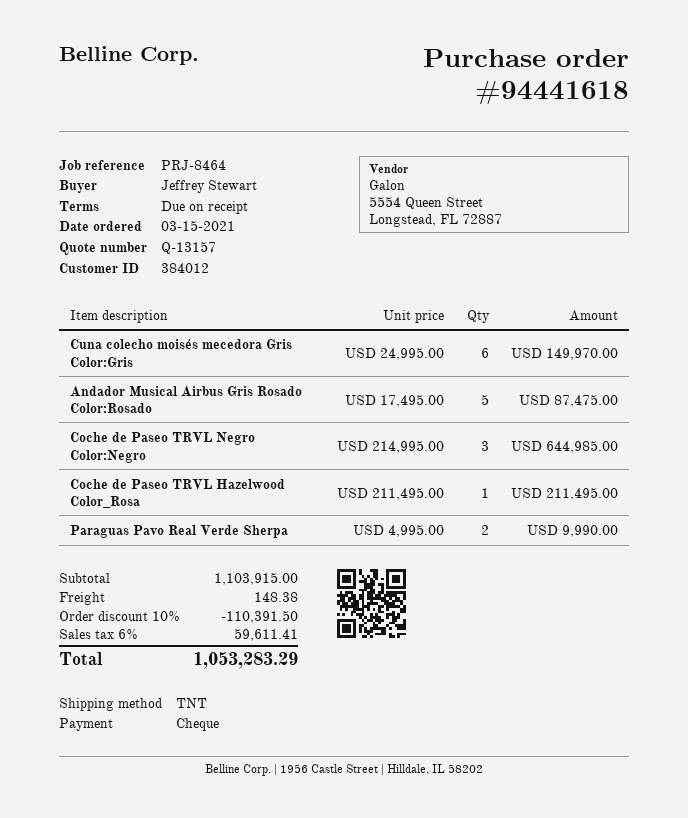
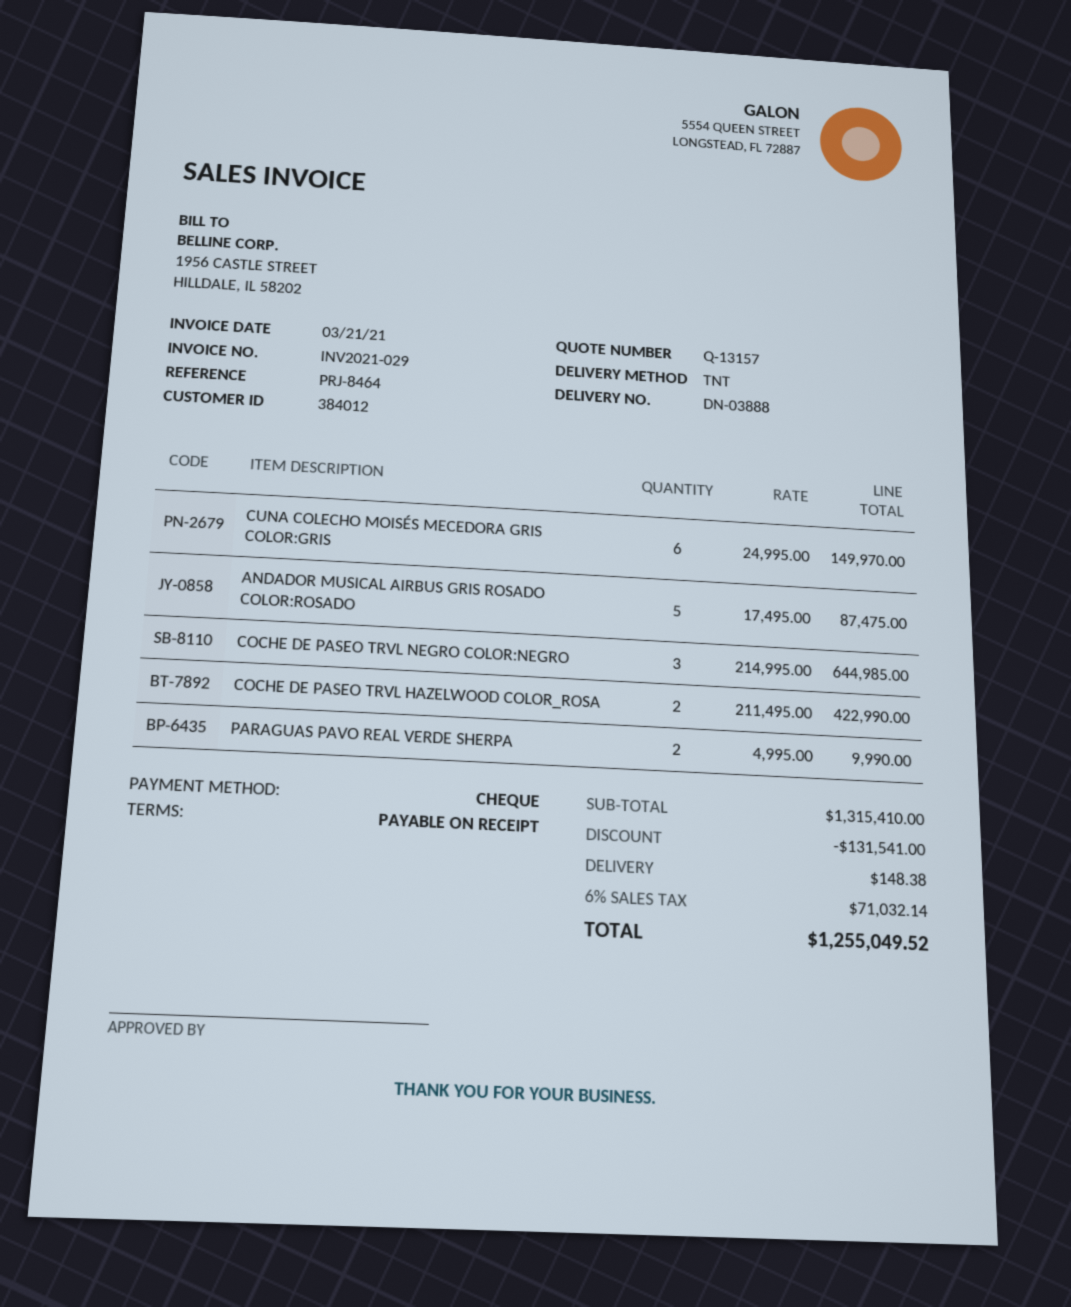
Coche de Paseo TRVL Hazelwood Color_Rosa: 1 x 211495.00 = 211495.00 -> 2 x 211495.00 = 422990.00
subtotal: 1103915.00 -> 1315410.00
discount: 110391.50 -> 131541.00
tax: 6% = 59611.41 -> 6% = 71032.14
total: 1053283.29 -> 1255049.52

